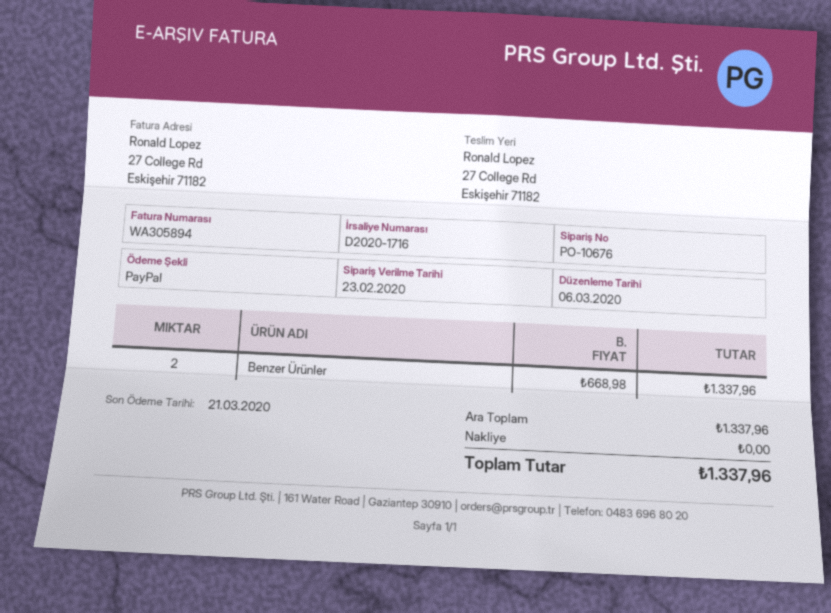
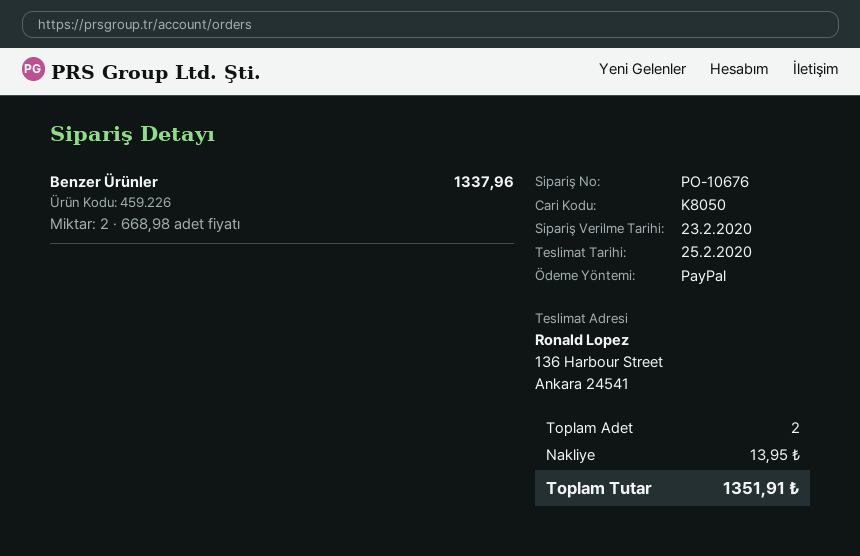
ship to: 27 College Rd, Eskişehir 71182 -> 136 Harbour Street, Ankara 24541
shipping: 0.00 -> 13.95
total: 1337.96 -> 1351.91

